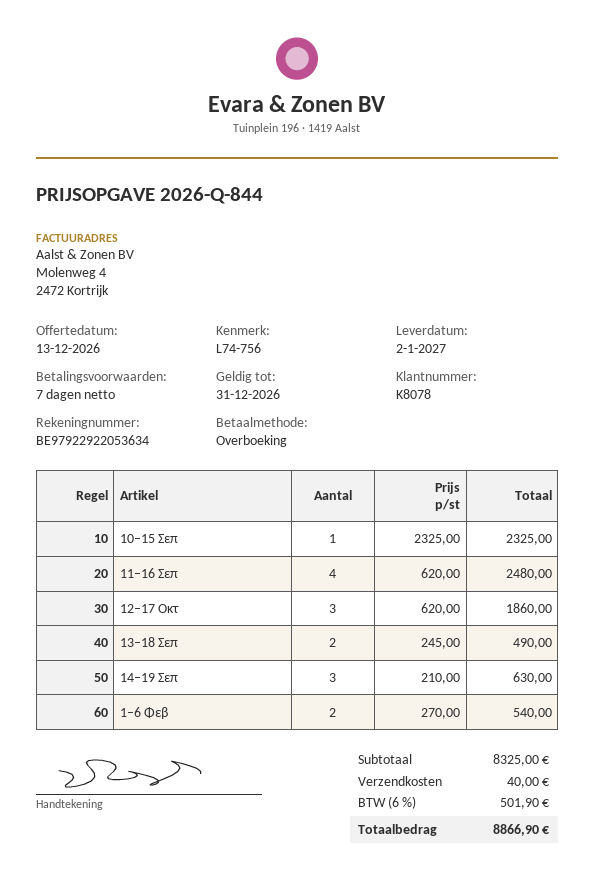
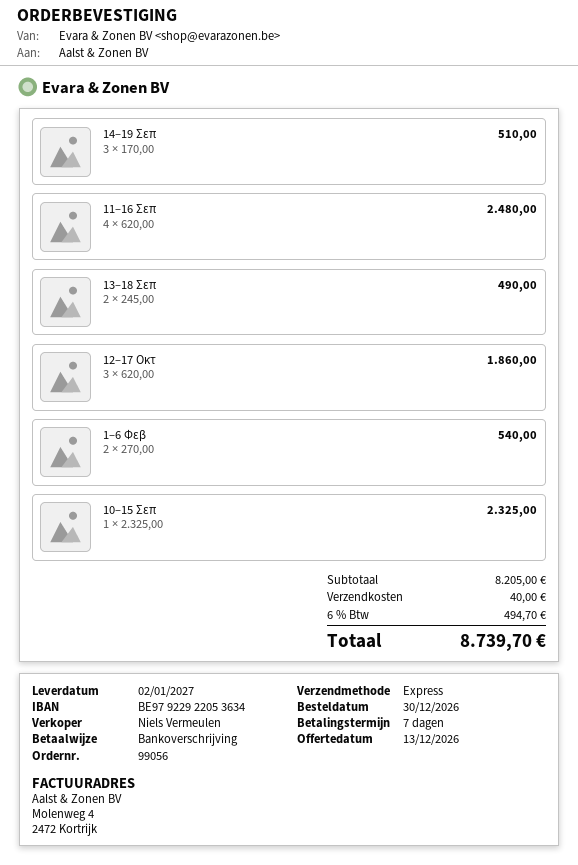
14–19 Σεπ: 3 x 210.00 = 630.00 -> 3 x 170.00 = 510.00
subtotal: 8325.00 -> 8205.00
tax: 6% = 501.90 -> 6% = 494.70
total: 8866.90 -> 8739.70

